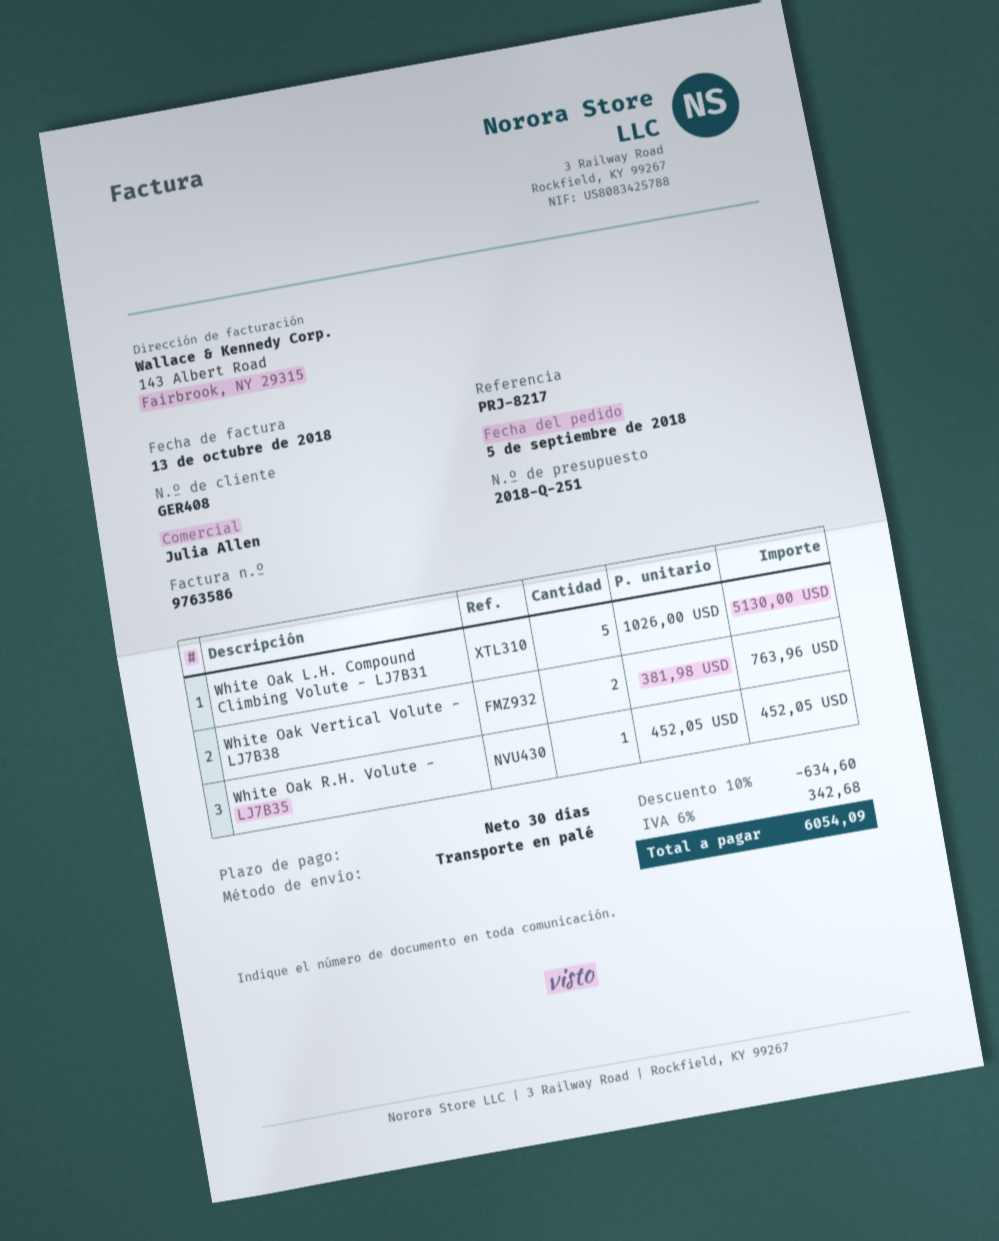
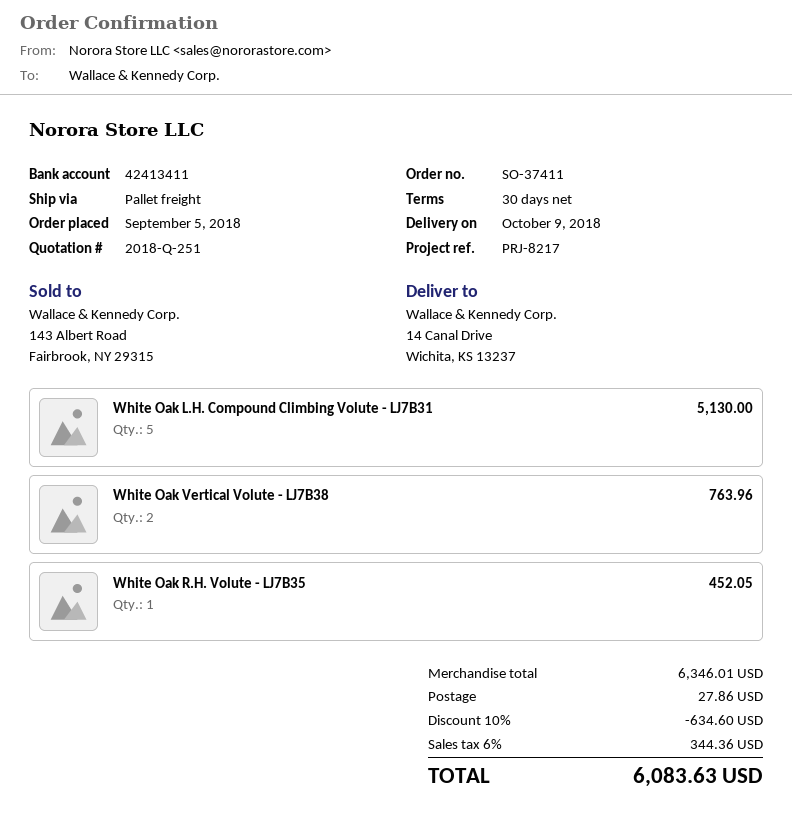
shipping: none -> 27.86
tax: 6% = 342.68 -> 6% = 344.36
total: 6054.09 -> 6083.63

